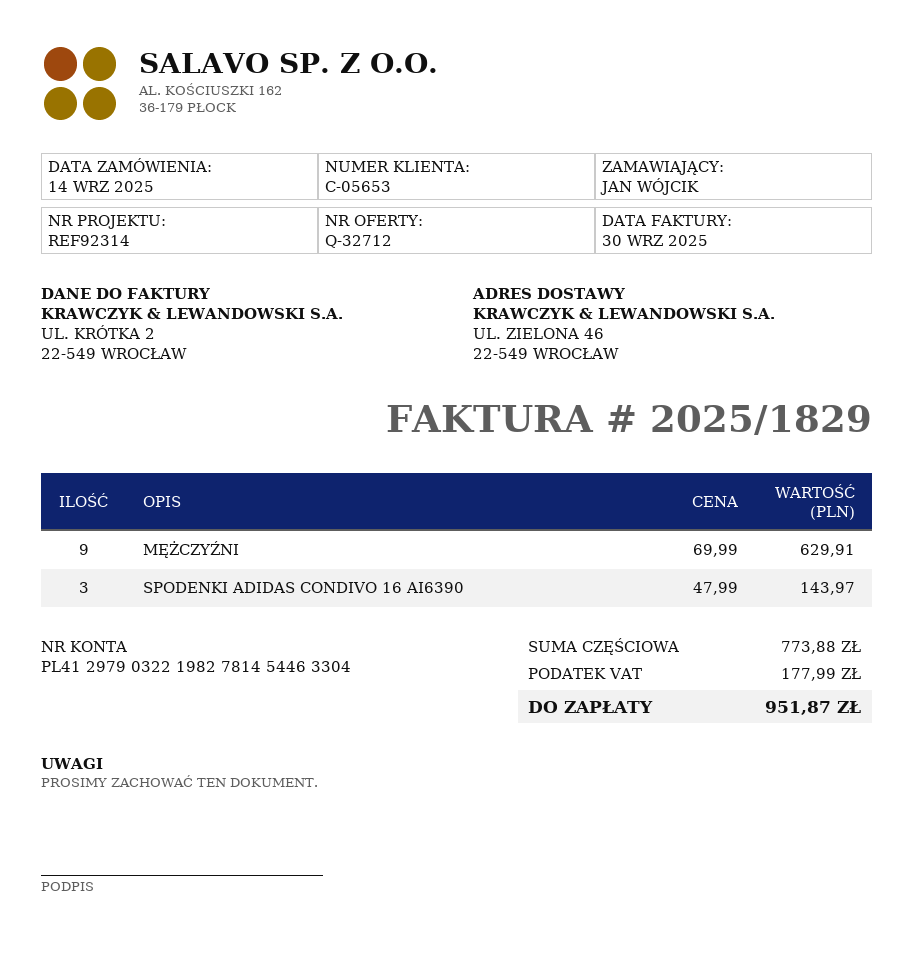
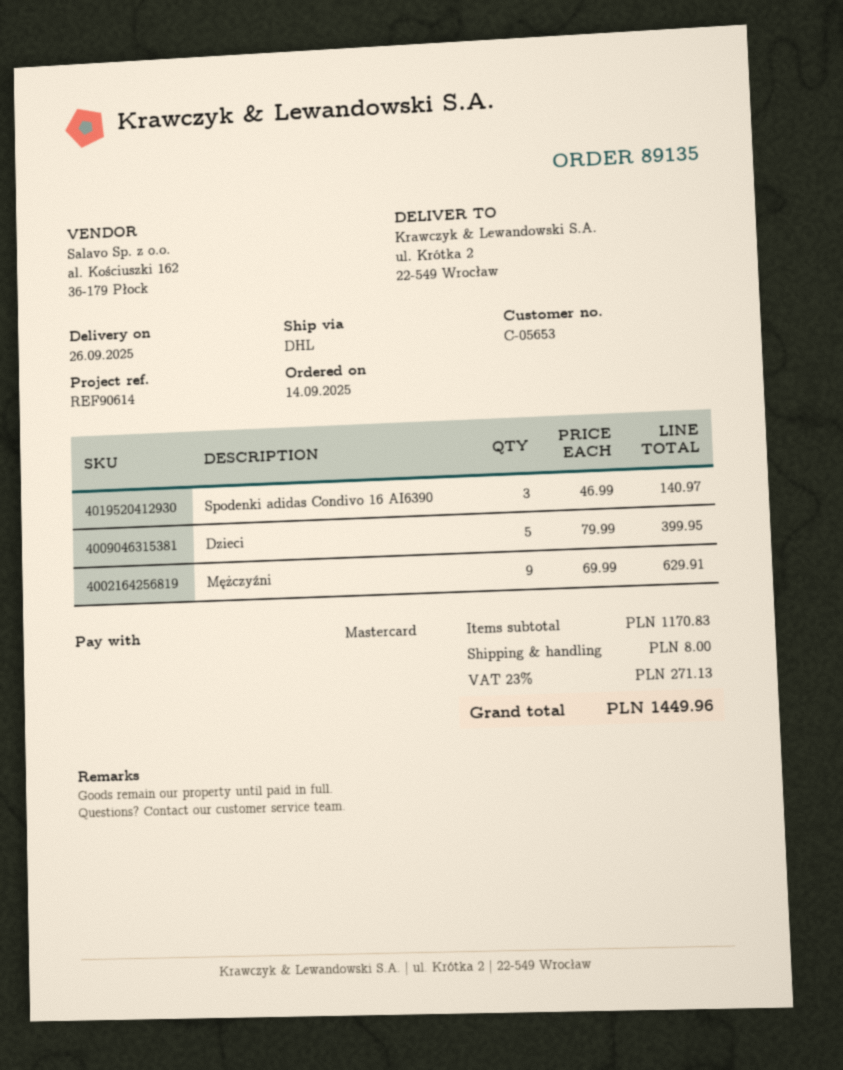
reference: REF92314 -> REF90614
ship to: UL. ZIELONA 46, 22-549 WROCŁAW -> ul. Krótka 2, 22-549 Wrocław
SPODENKI ADIDAS CONDIVO 16 AI6390: 3 x 47.99 = 143.97 -> 3 x 46.99 = 140.97
Dzieci: none -> 5 x 79.99 = 399.95
subtotal: 773.88 -> 1170.83
shipping: none -> 8.00
tax: 177.99 -> 271.13
total: 951.87 -> 1449.96

